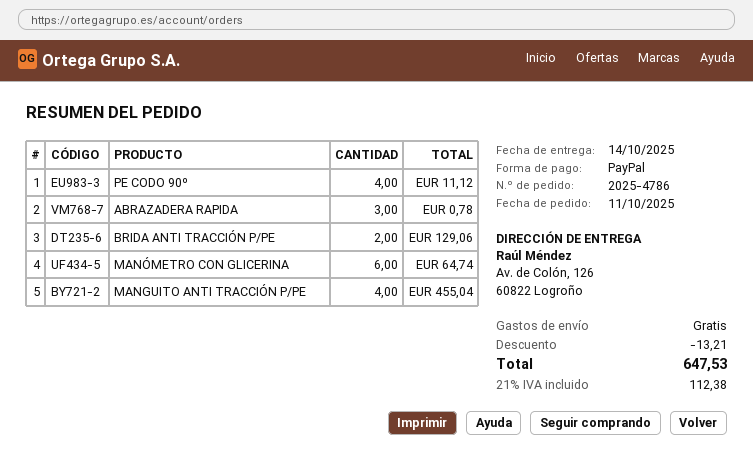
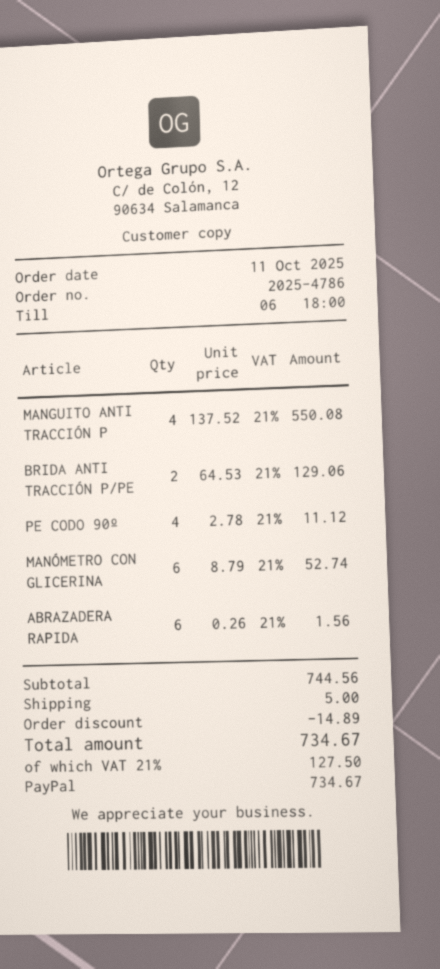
ABRAZADERA RAPIDA: 3 for 0.78 -> 6 for 1.56
MANÓMETRO CON GLICERINA: 6 for 64.74 -> 6 for 52.74
MANGUITO ANTI TRACCIÓN P/PE: 4 for 455.04 -> 4 for 550.08
discount: 13.21 -> 14.89
shipping: 0.00 -> 5.00
tax: 21% = 112.38 -> 21% = 127.50
total: 647.53 -> 734.67

